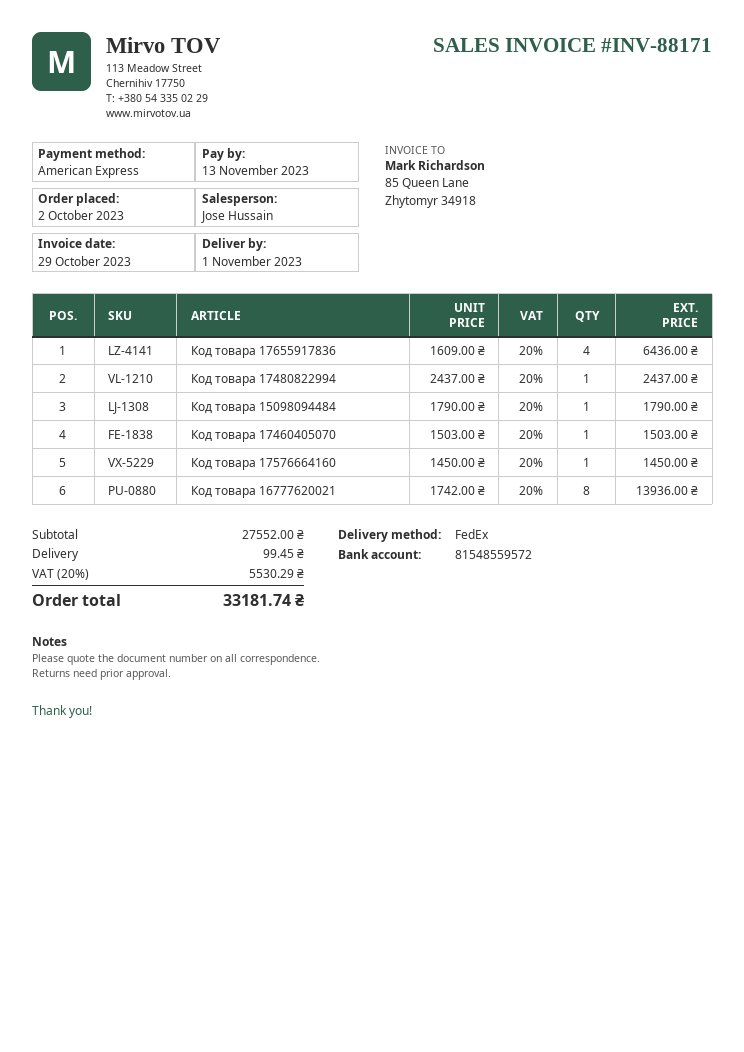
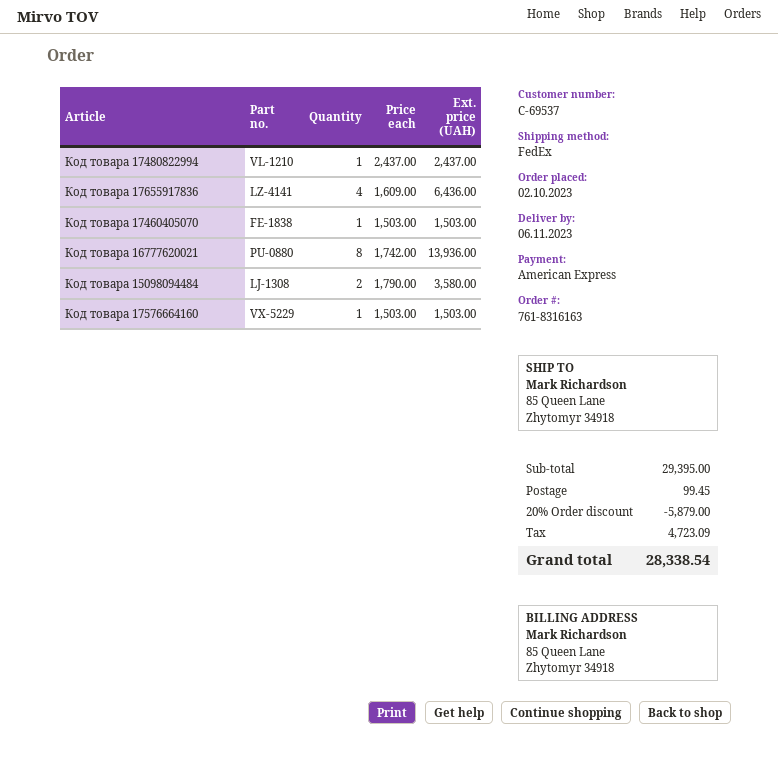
delivery date: 2023-11-01 -> 2023-11-06
Код товара 15098094484: 1 x 1790.00 = 1790.00 -> 2 x 1790.00 = 3580.00
Код товара 17576664160: 1 x 1450.00 = 1450.00 -> 1 x 1503.00 = 1503.00
subtotal: 27552.00 -> 29395.00
discount: none -> 20% = 5879.00
tax: 5530.29 -> 4723.09
total: 33181.74 -> 28338.54

